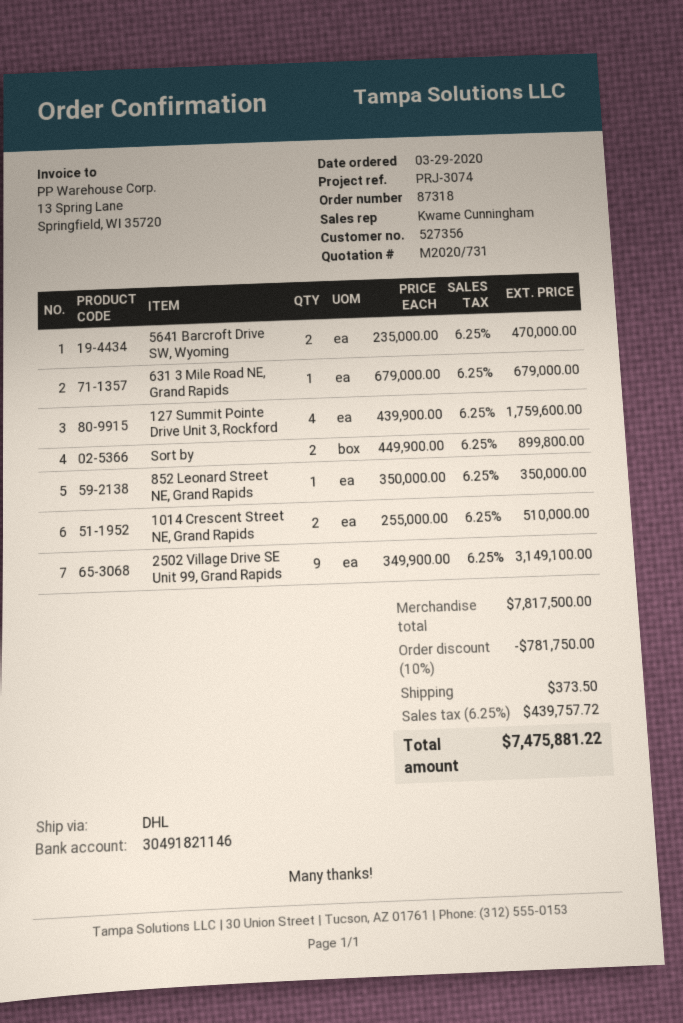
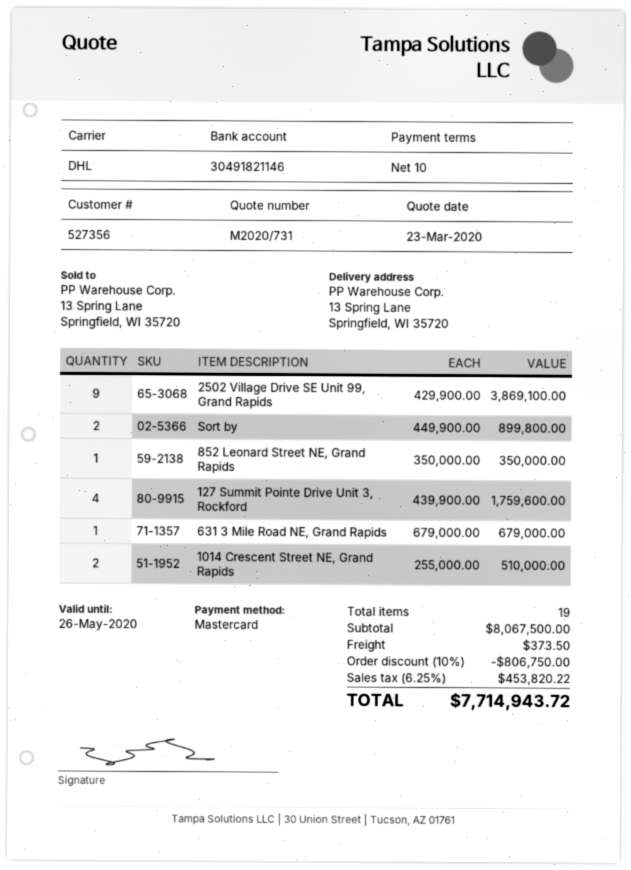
5641 Barcroft Drive SW, Wyoming: 2 x 235000.00 = 470000.00 -> none
2502 Village Drive SE Unit 99, Grand Rapids: 9 x 349900.00 = 3149100.00 -> 9 x 429900.00 = 3869100.00
subtotal: 7817500.00 -> 8067500.00
discount: 10% = 781750.00 -> 10% = 806750.00
tax: 6.25% = 439757.72 -> 6.25% = 453820.22
total: 7475881.22 -> 7714943.72

